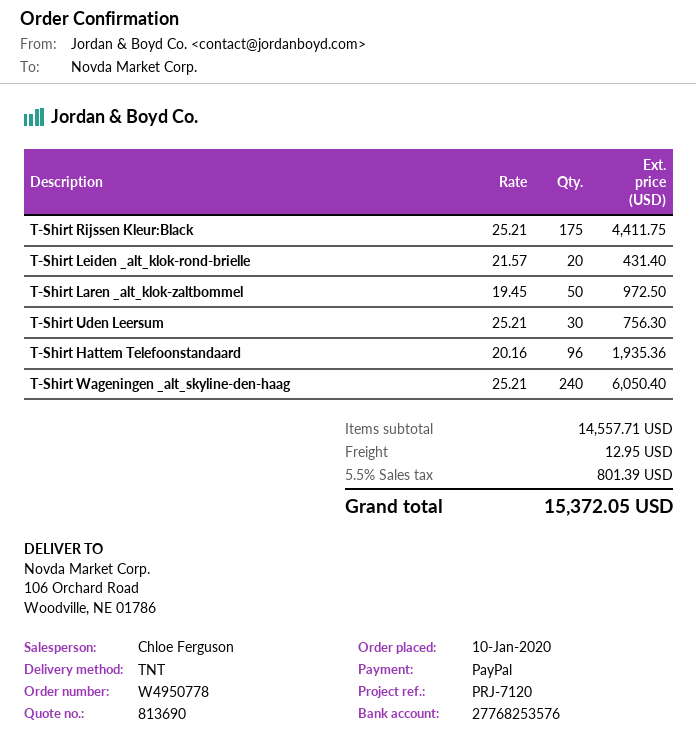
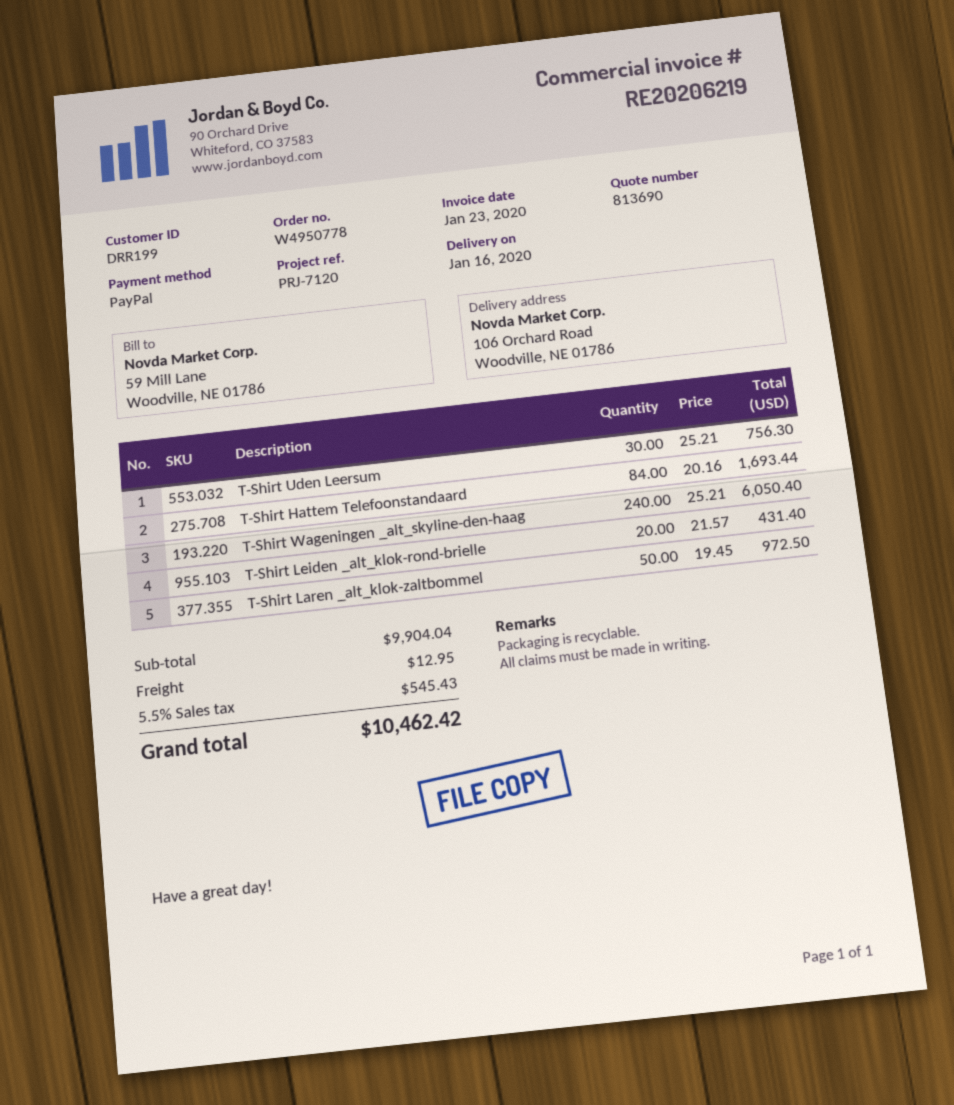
T-Shirt Rijssen Kleur:Black: 175 x 25.21 = 4411.75 -> none
T-Shirt Hattem Telefoonstandaard: 96 x 20.16 = 1935.36 -> 84 x 20.16 = 1693.44
subtotal: 14557.71 -> 9904.04
tax: 5.5% = 801.39 -> 5.5% = 545.43
total: 15372.05 -> 10462.42

